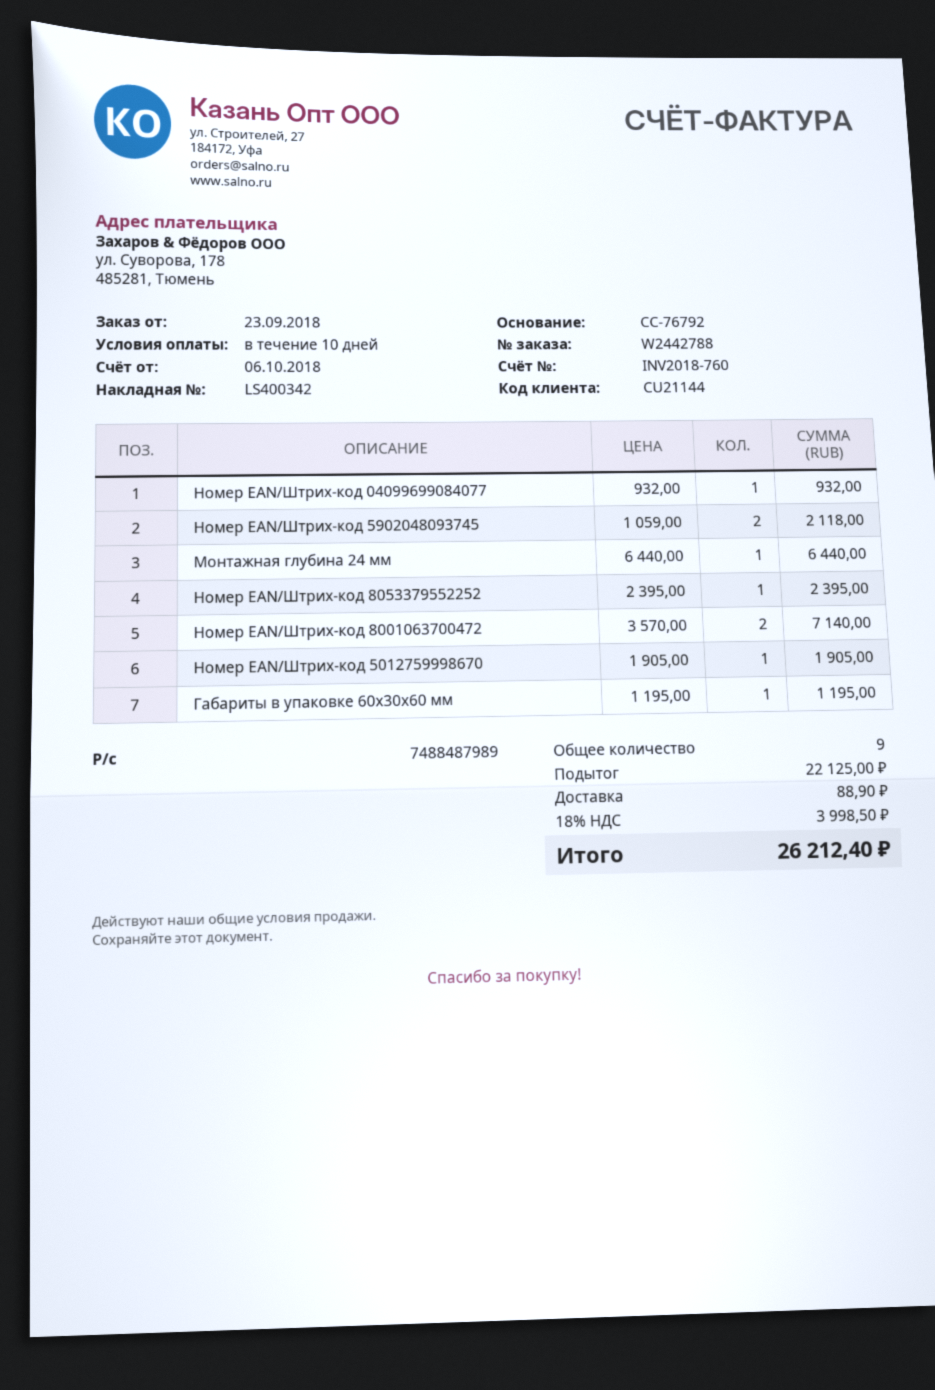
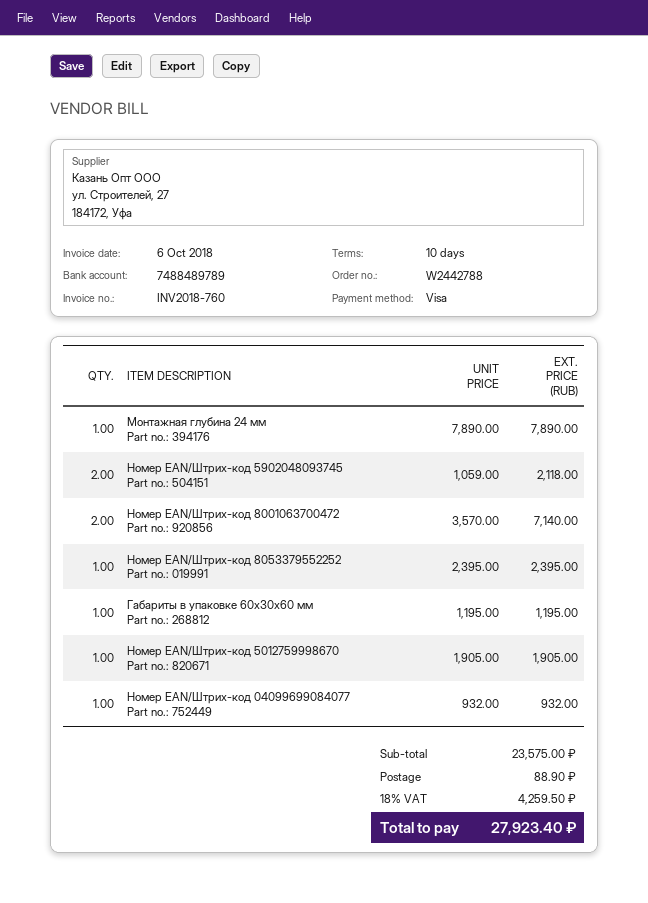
bank account: 7488487989 -> 7488489789
Монтажная глубина 24 мм: 1 x 6440.00 = 6440.00 -> 1 x 7890.00 = 7890.00
subtotal: 22125.00 -> 23575.00
tax: 18% = 3998.50 -> 18% = 4259.50
total: 26212.40 -> 27923.40

